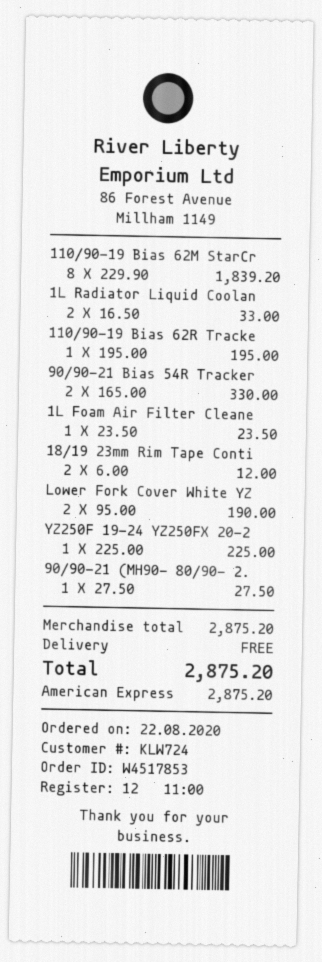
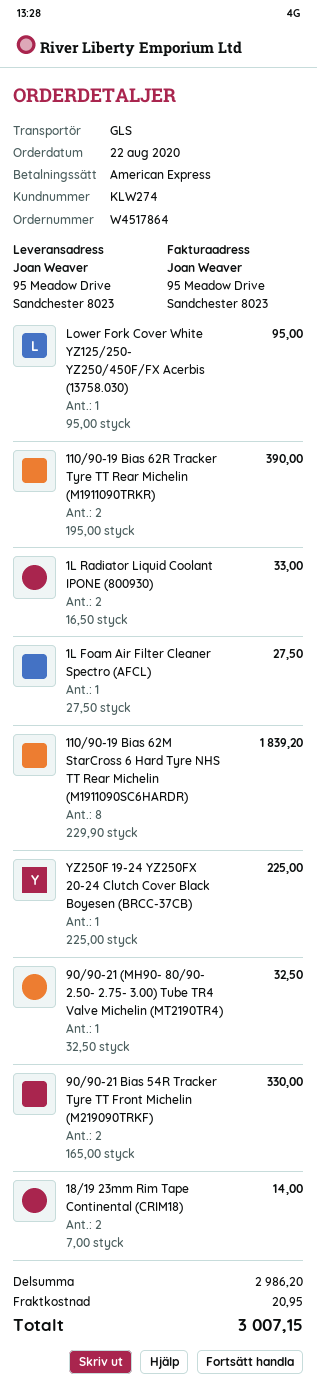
order number: W4517853 -> W4517864
customer number: KLW724 -> KLW274
110/90-19 Bias 62R Tracke: 1 x 195.00 = 195.00 -> 2 x 195.00 = 390.00
1L Foam Air Filter Cleane: 1 x 23.50 = 23.50 -> 1 x 27.50 = 27.50
18/19 23mm Rim Tape Conti: 2 x 6.00 = 12.00 -> 2 x 7.00 = 14.00
Lower Fork Cover White YZ: 2 x 95.00 = 190.00 -> 1 x 95.00 = 95.00
90/90-21 (MH90- 80/90- 2.: 1 x 27.50 = 27.50 -> 1 x 32.50 = 32.50
subtotal: 2875.20 -> 2986.20
shipping: 0.00 -> 20.95
total: 2875.20 -> 3007.15

